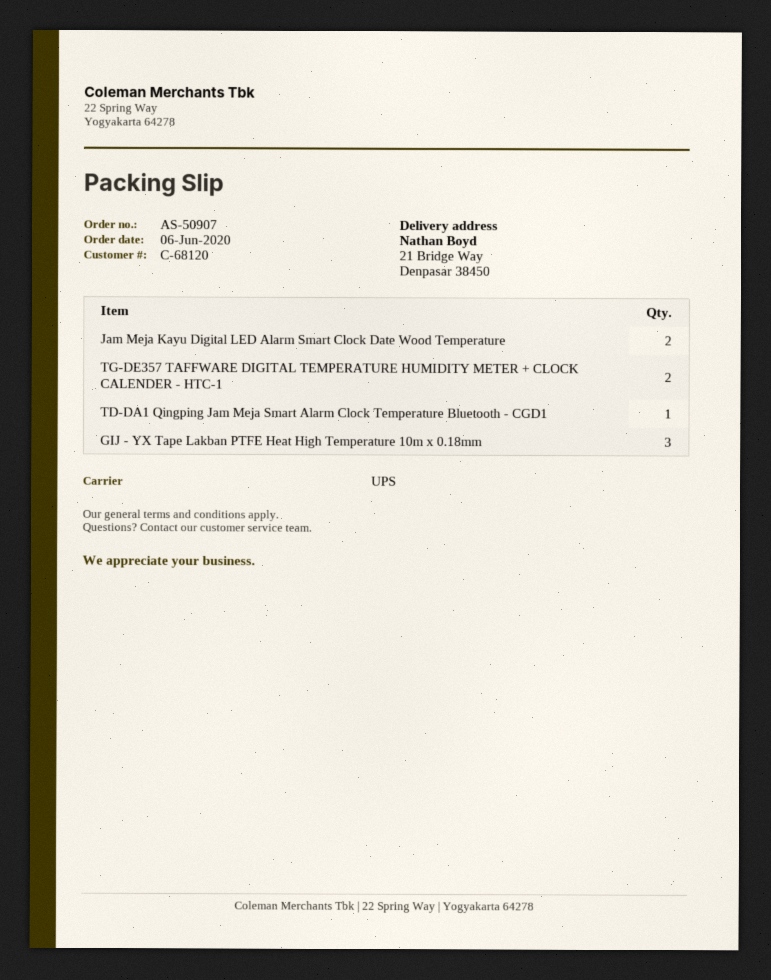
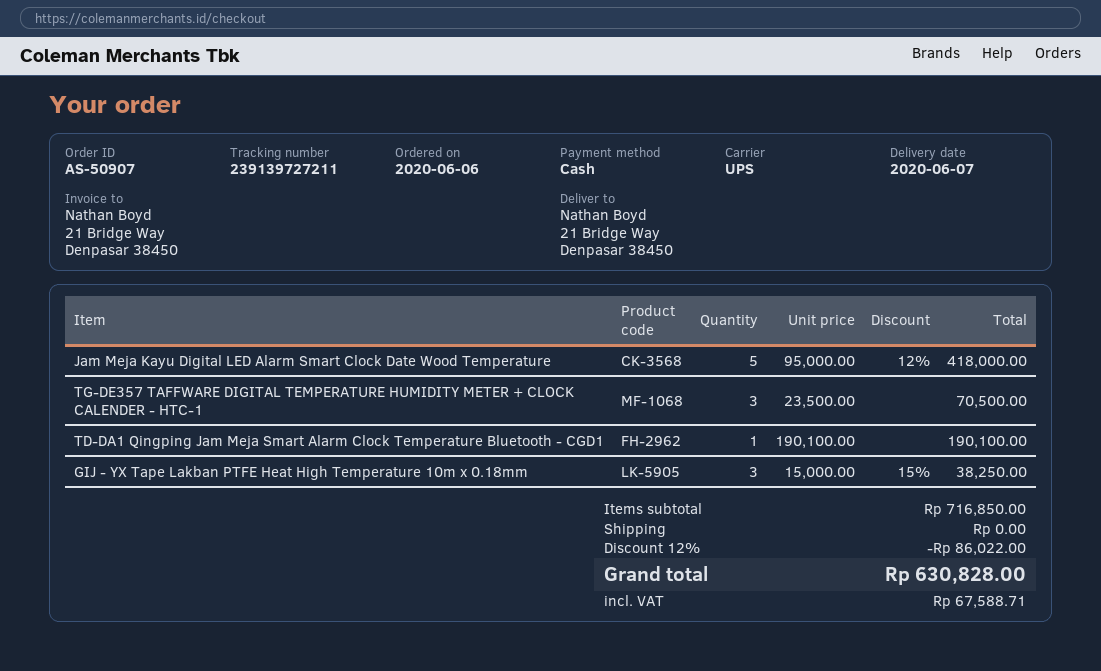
Jam Meja Kayu Digital LED Alarm Smart Clock Date Wood Temperature: 2 -> 5
TG-DE357 TAFFWARE DIGITAL TEMPERATURE HUMIDITY METER + CLOCK CALENDER - HTC-1: 2 -> 3

